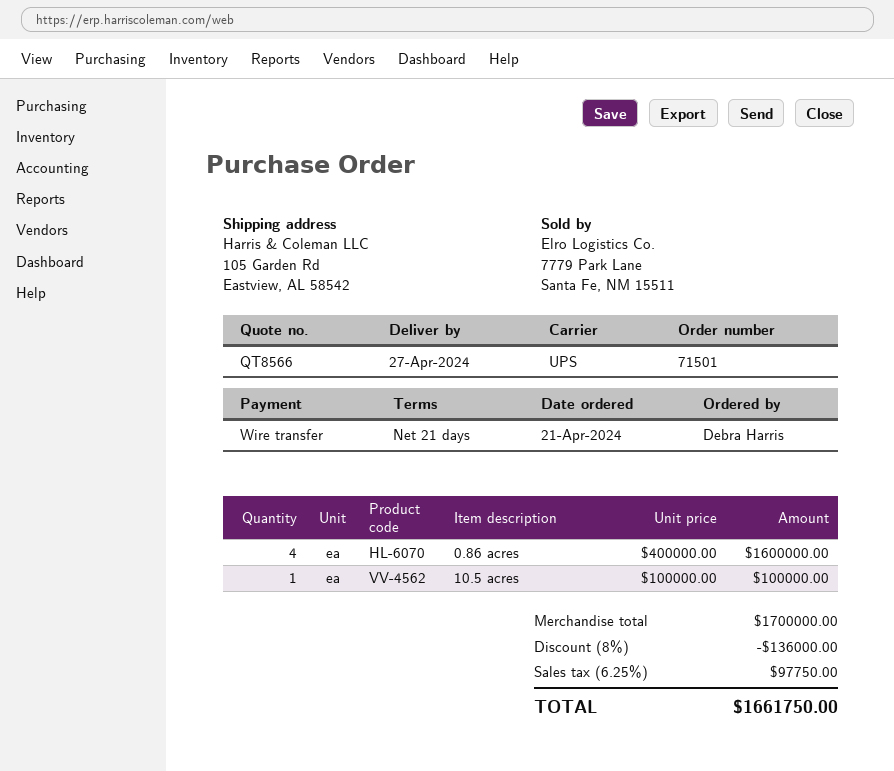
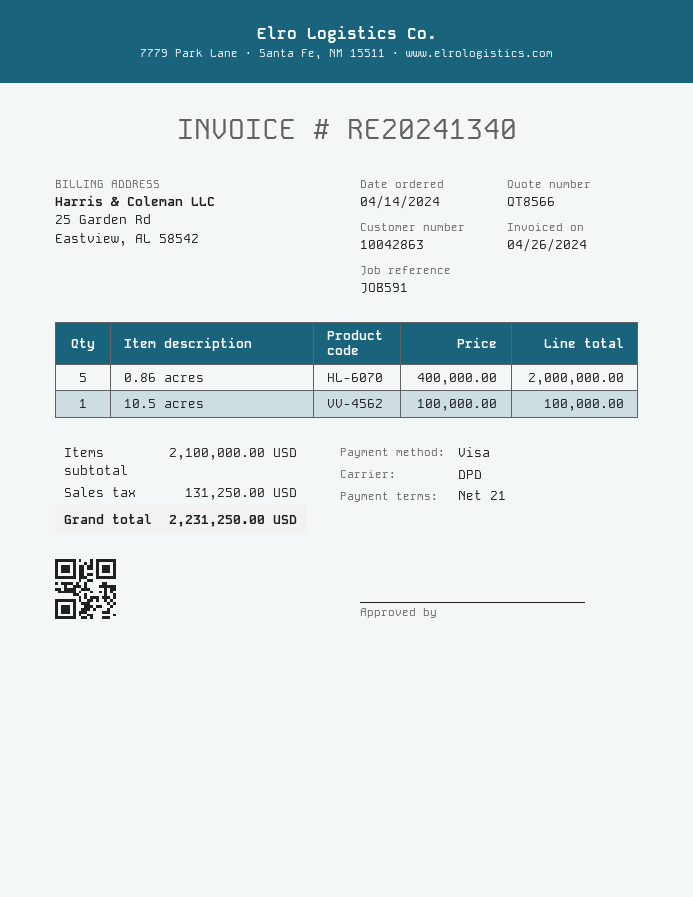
order date: 2024-04-21 -> 2024-04-14
payment method: bank transfer -> Visa
shipping method: UPS -> DPD
0.86 acres: 4 x 400000.00 = 1600000.00 -> 5 x 400000.00 = 2000000.00
subtotal: 1700000.00 -> 2100000.00
discount: 8% = 136000.00 -> none
tax: 97750.00 -> 131250.00
total: 1661750.00 -> 2231250.00

